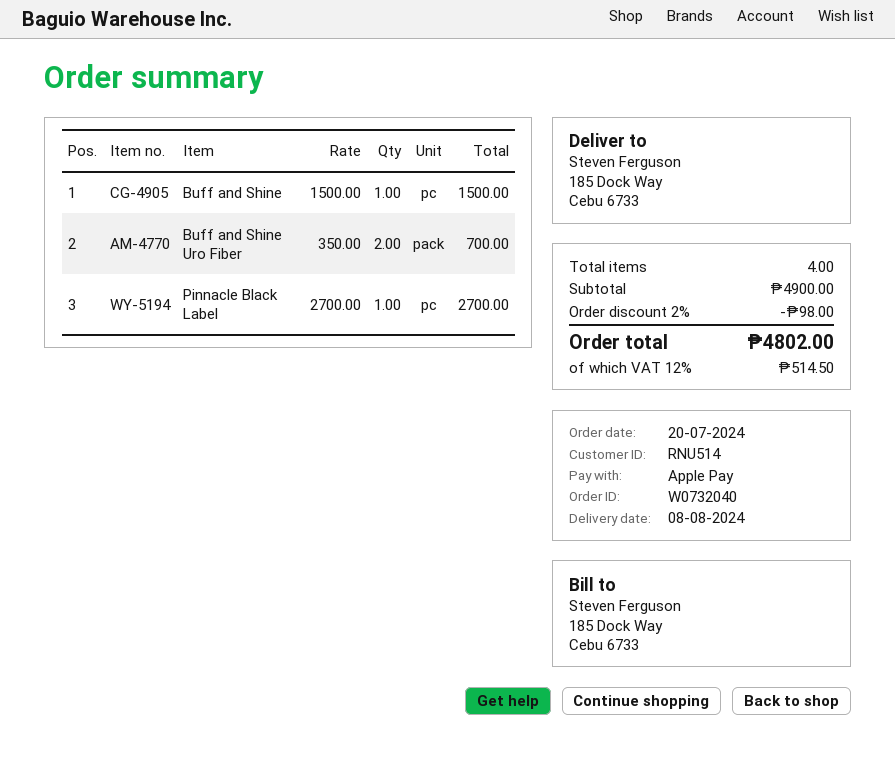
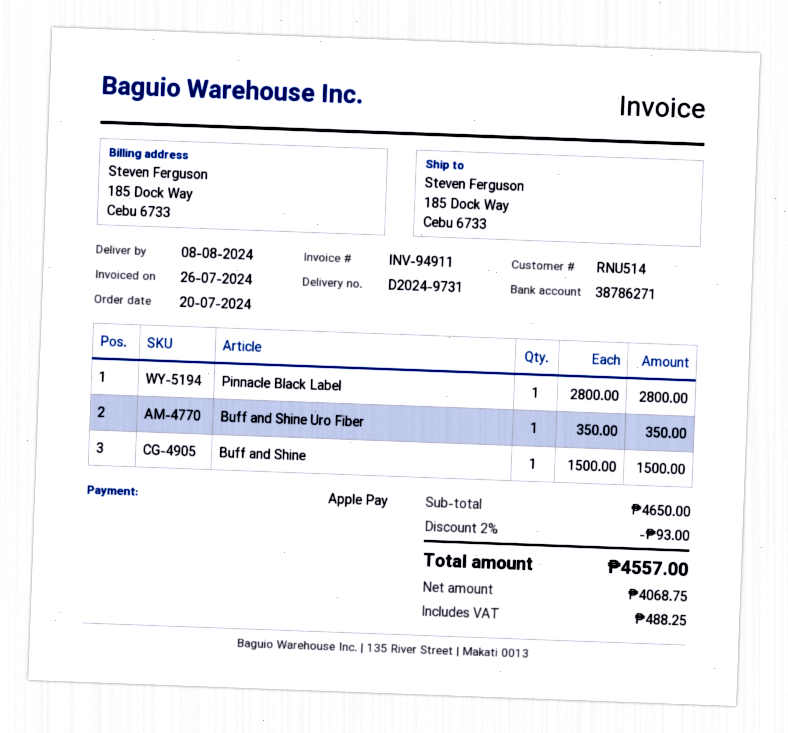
Buff and Shine Uro Fiber: 2 x 350.00 = 700.00 -> 1 x 350.00 = 350.00
Pinnacle Black Label: 1 x 2700.00 = 2700.00 -> 1 x 2800.00 = 2800.00
subtotal: 4900.00 -> 4650.00
discount: 2% = 98.00 -> 2% = 93.00
tax: 514.50 -> 488.25
total: 4802.00 -> 4557.00

